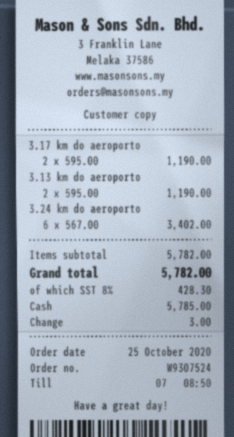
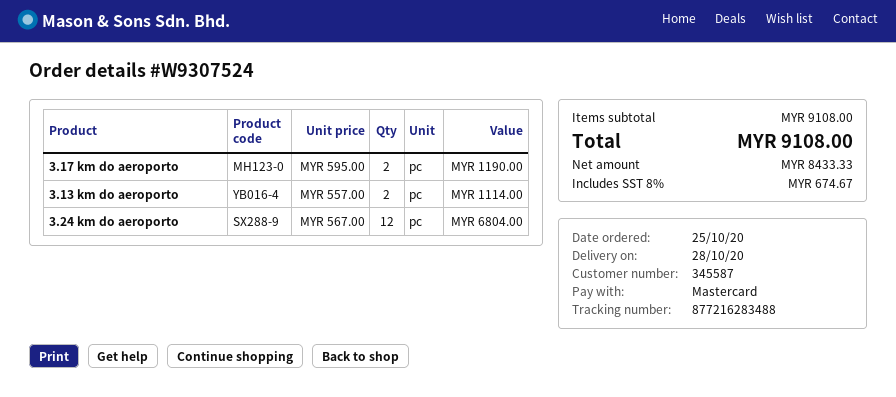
payment method: cash -> Mastercard
3.13 km do aeroporto: 2 x 595.00 = 1190.00 -> 2 x 557.00 = 1114.00
3.24 km do aeroporto: 6 x 567.00 = 3402.00 -> 12 x 567.00 = 6804.00
subtotal: 5782.00 -> 9108.00
tax: 8% = 428.30 -> 8% = 674.67
total: 5782.00 -> 9108.00

